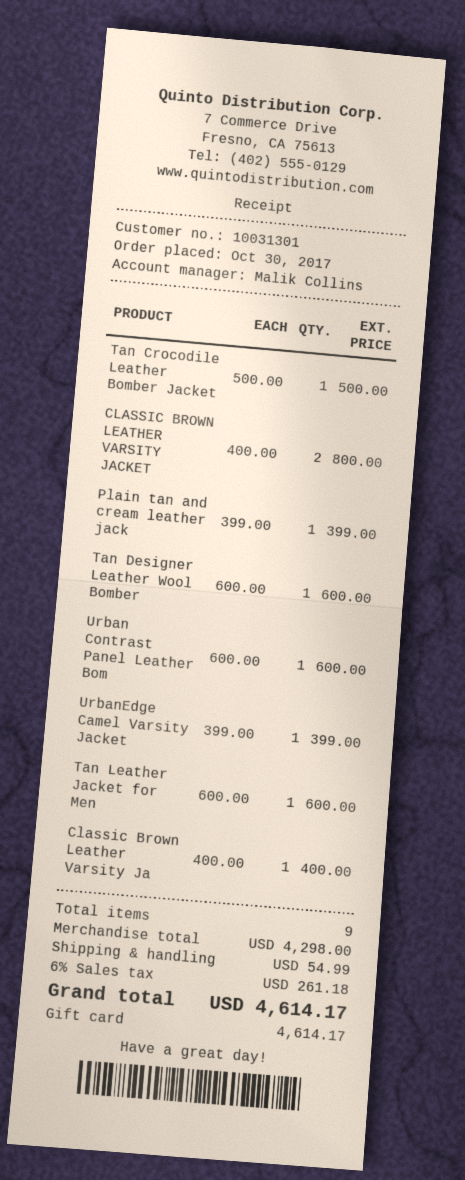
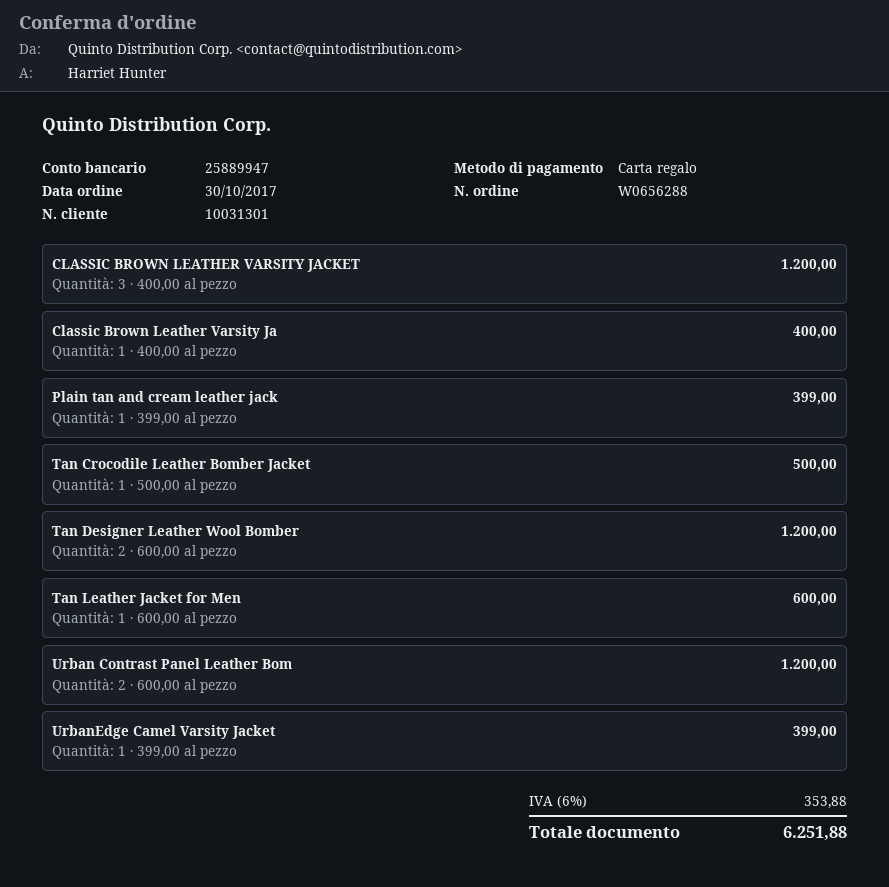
CLASSIC BROWN LEATHER VARSITY JACKET: 2 x 400.00 = 800.00 -> 3 x 400.00 = 1200.00
Tan Designer Leather Wool Bomber: 1 x 600.00 = 600.00 -> 2 x 600.00 = 1200.00
Urban Contrast Panel Leather Bom: 1 x 600.00 = 600.00 -> 2 x 600.00 = 1200.00
shipping: 54.99 -> none
tax: 6% = 261.18 -> 6% = 353.88
total: 4614.17 -> 6251.88

